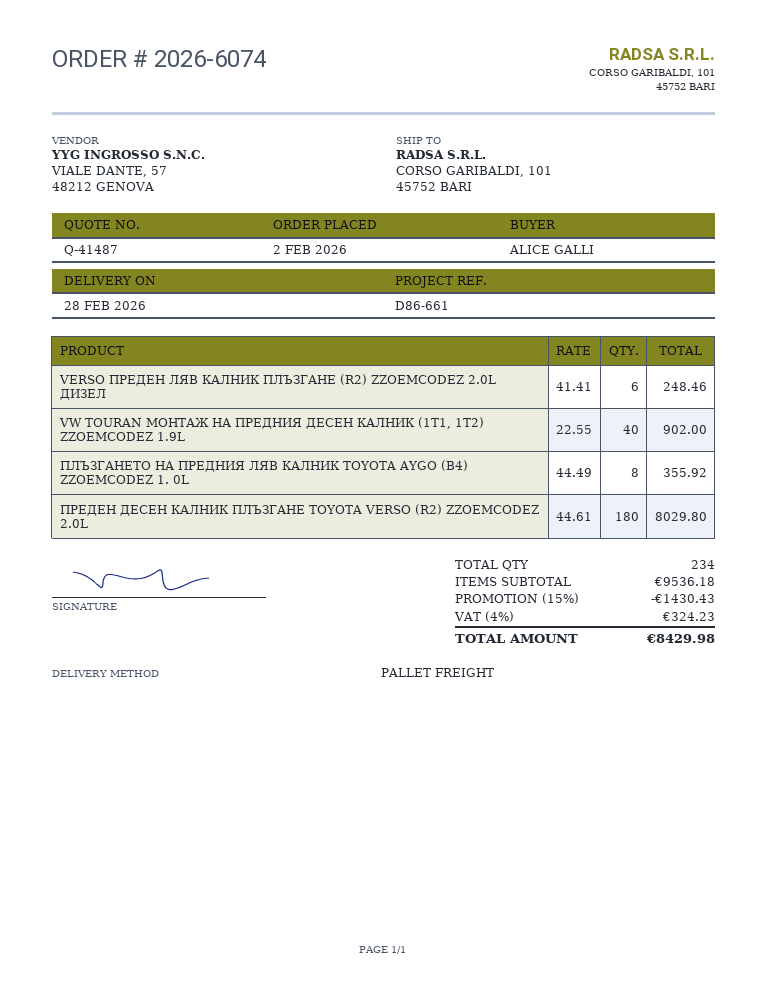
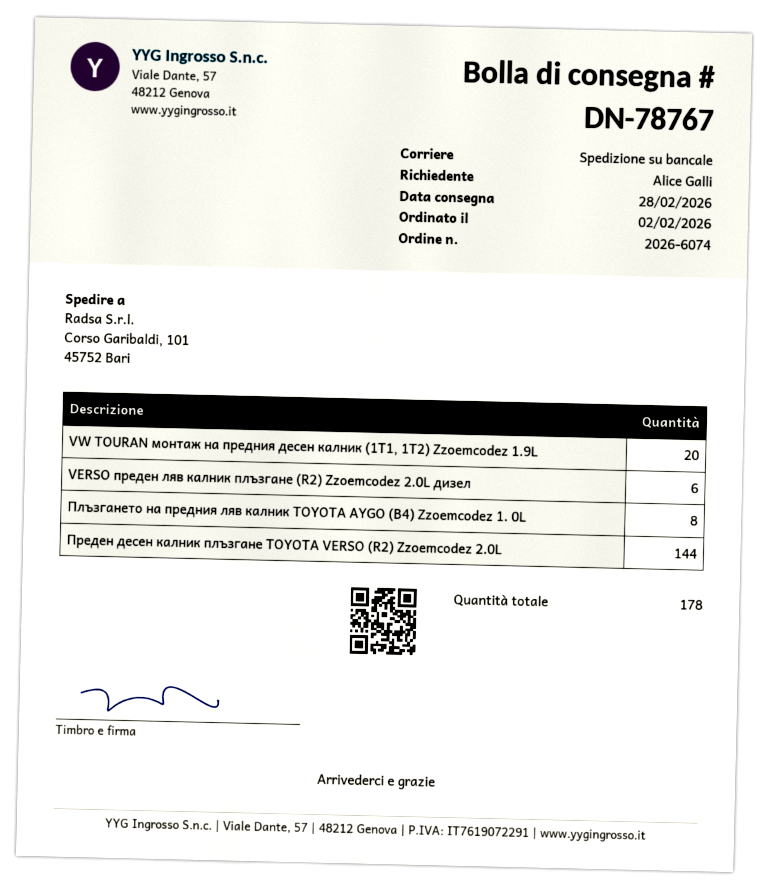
VW TOURAN МОНТАЖ НА ПРЕДНИЯ ДЕСЕН КАЛНИК (1T1, 1T2) ZZOEMCODEZ 1.9L: 40 -> 20
ПРЕДЕН ДЕСЕН КАЛНИК ПЛЪЗГАНЕ TOYOTA VERSO (R2) ZZOEMCODEZ 2.0L: 180 -> 144
total quantity: 234 -> 178

